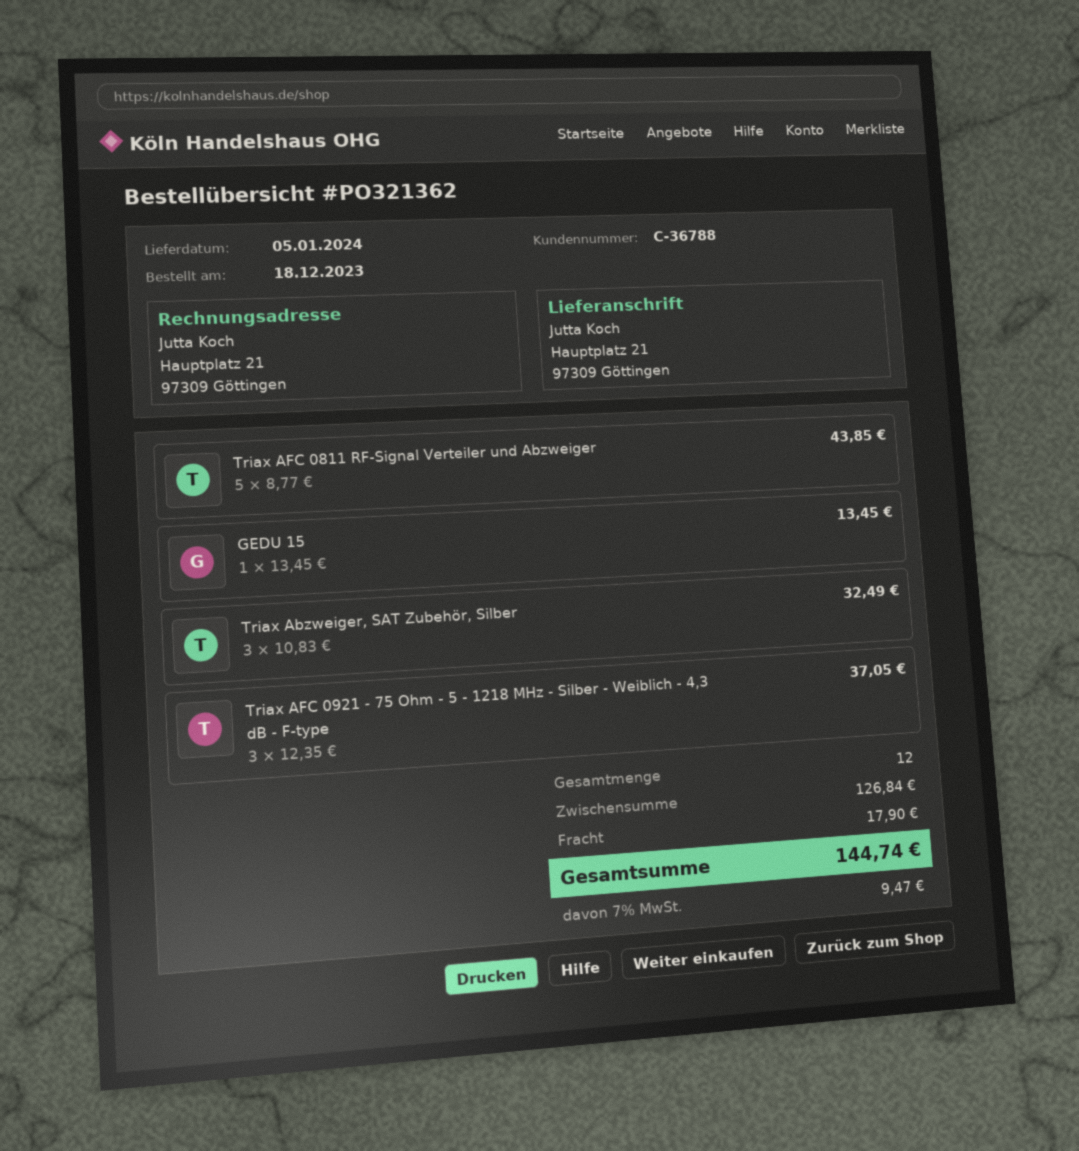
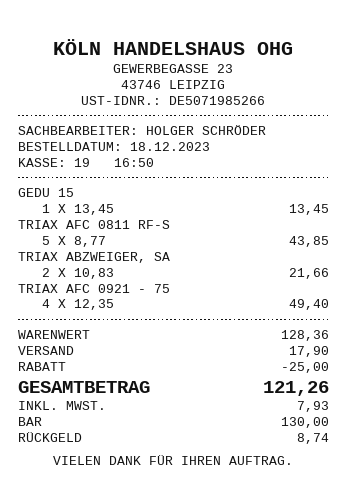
Triax Abzweiger, SAT Zubehör, Silber: 3 x 10.83 = 32.49 -> 2 x 10.83 = 21.66
Triax AFC 0921 - 75 Ohm - 5 - 1218 MHz - Silber - Weiblich - 4,3 dB - F-type: 3 x 12.35 = 37.05 -> 4 x 12.35 = 49.40
subtotal: 126.84 -> 128.36
discount: none -> 25.00
tax: 9.47 -> 7.93
total: 144.74 -> 121.26

